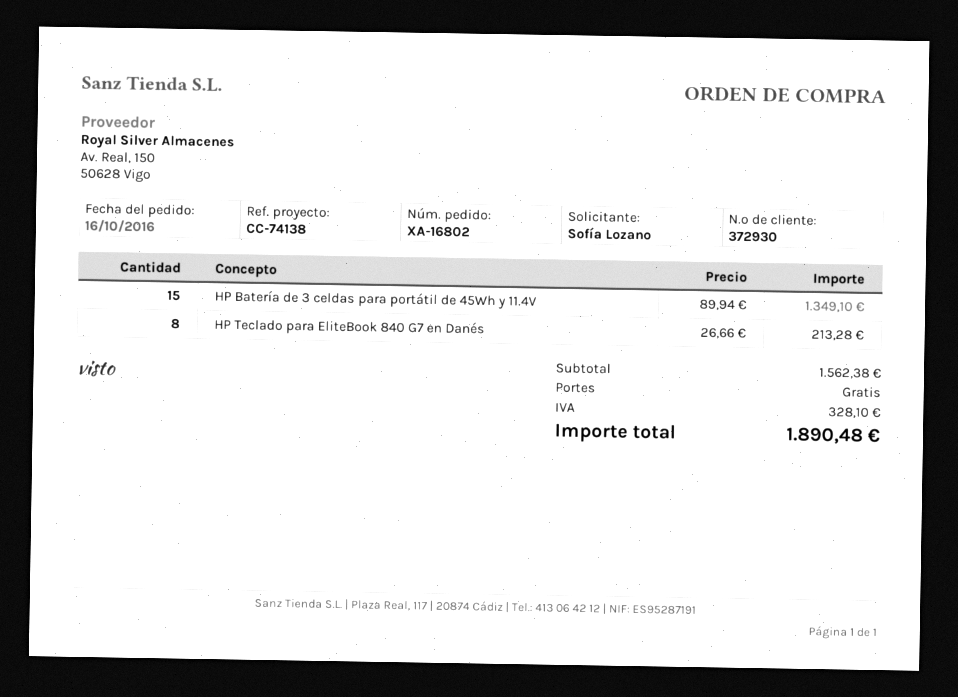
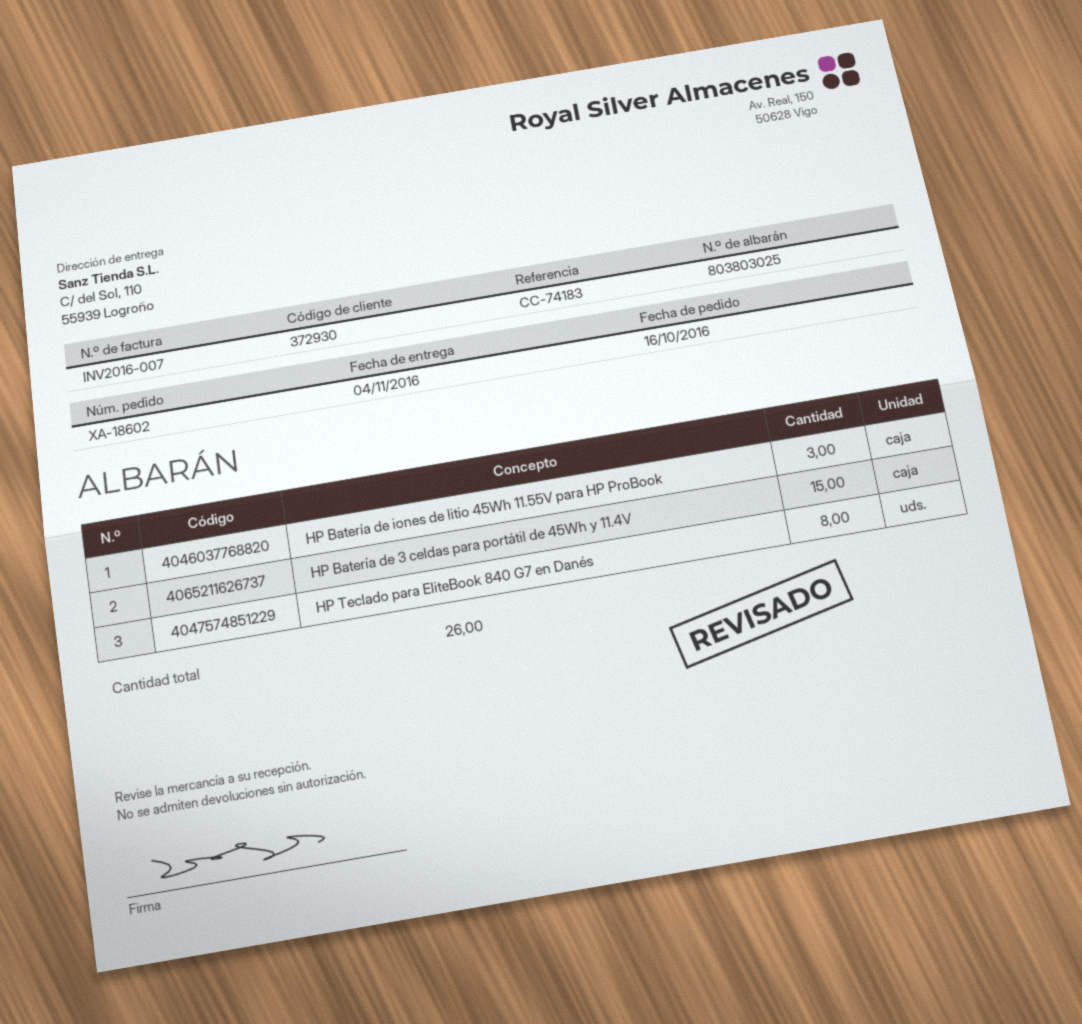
order number: XA-16802 -> XA-18602
reference: CC-74138 -> CC-74183
HP Batería de iones de litio 45Wh 11.55V para HP ProBook: none -> 3

